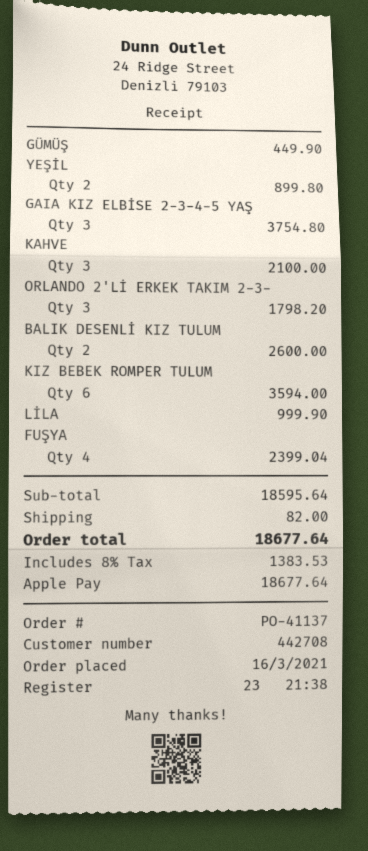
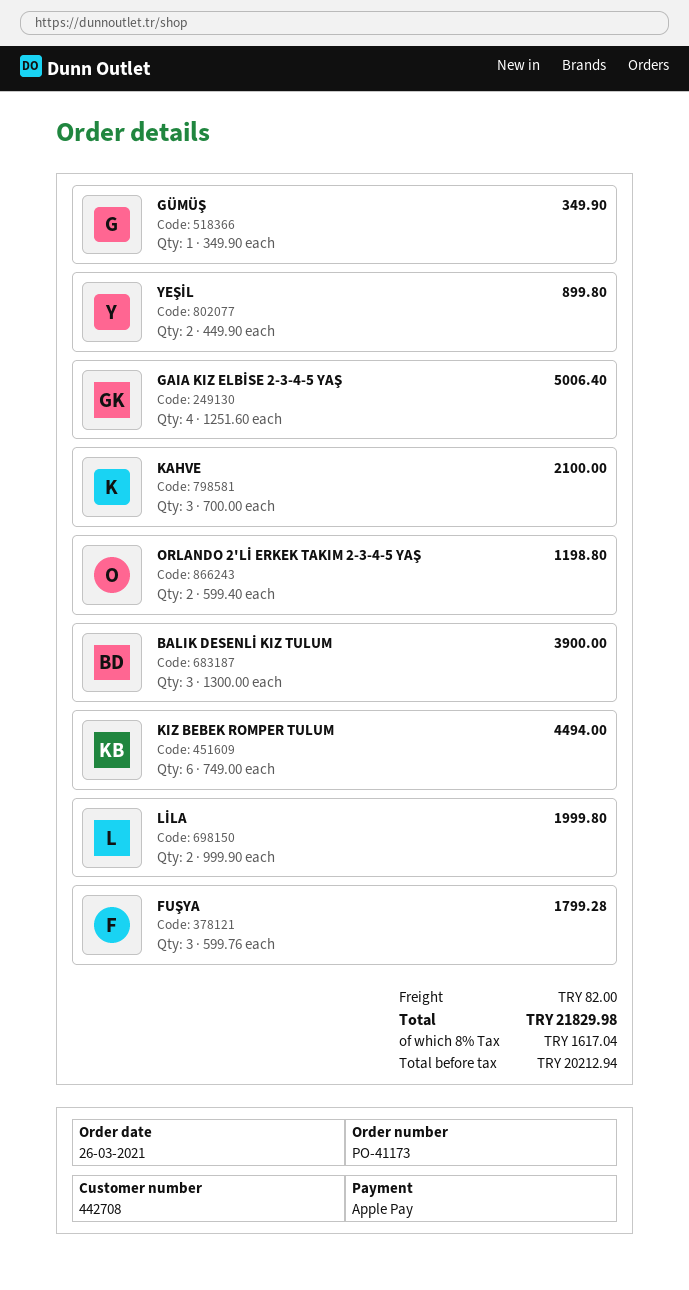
order number: PO-41137 -> PO-41173
order date: 2021-03-16 -> 2021-03-26
GÜMÜŞ: 1 for 449.90 -> 1 for 349.90
GAIA KIZ ELBİSE 2-3-4-5 YAŞ: 3 for 3754.80 -> 4 for 5006.40
ORLANDO 2'Lİ ERKEK TAKIM 2-3-: 3 for 1798.20 -> 2 for 1198.80
BALIK DESENLİ KIZ TULUM: 2 for 2600.00 -> 3 for 3900.00
KIZ BEBEK ROMPER TULUM: 6 for 3594.00 -> 6 for 4494.00
LİLA: 1 for 999.90 -> 2 for 1999.80
FUŞYA: 4 for 2399.04 -> 3 for 1799.28
tax: 8% = 1383.53 -> 8% = 1617.04
total: 18677.64 -> 21829.98

